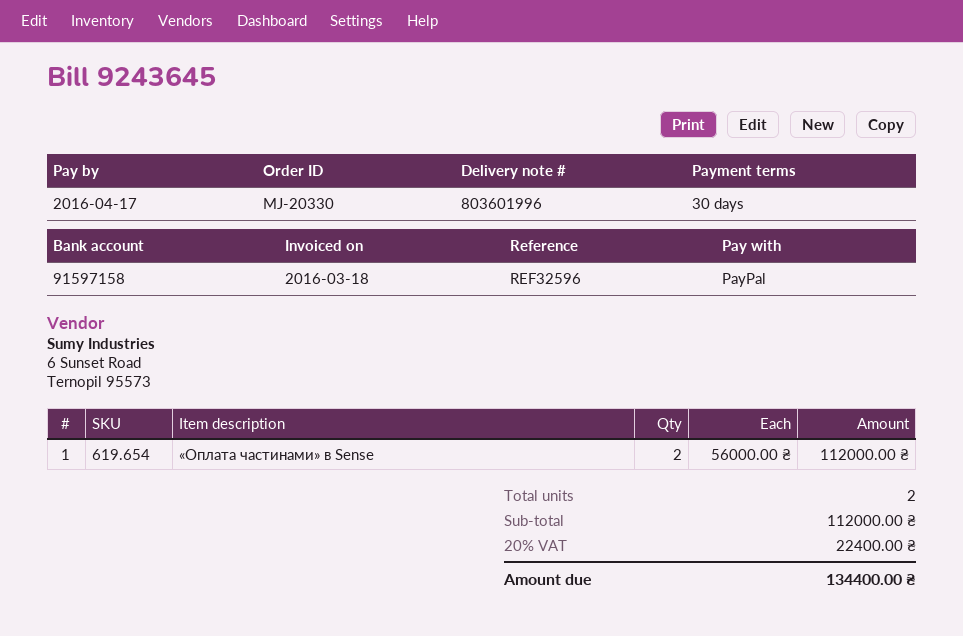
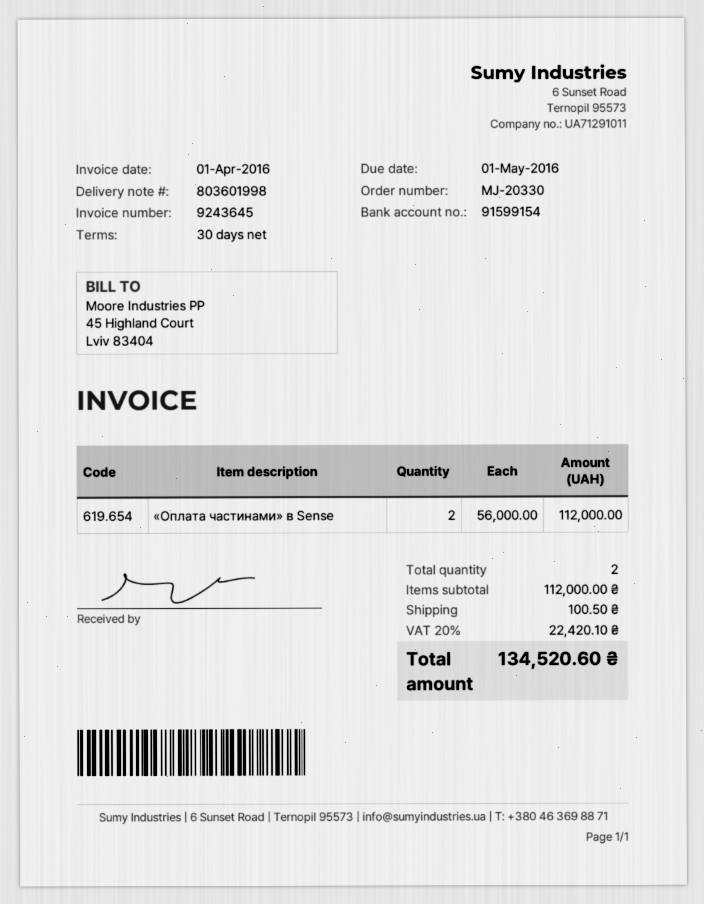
delivery note number: 803601996 -> 803601998
invoice date: 2016-03-18 -> 2016-04-01
due date: 2016-04-17 -> 2016-05-01
bank account: 91597158 -> 91599154
shipping: none -> 100.50
tax: 20% = 22400.00 -> 20% = 22420.10
total: 134400.00 -> 134520.60

